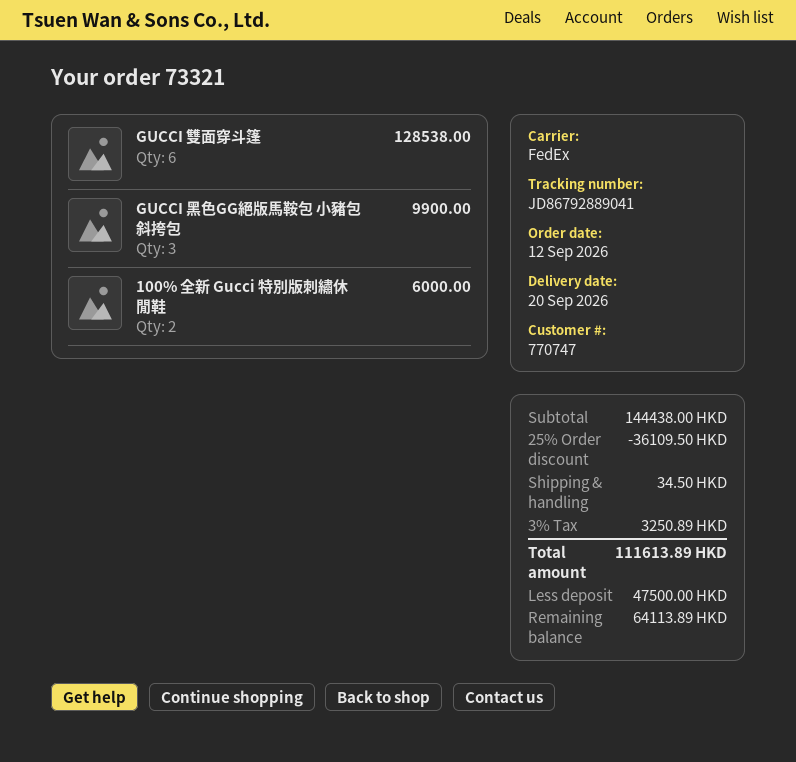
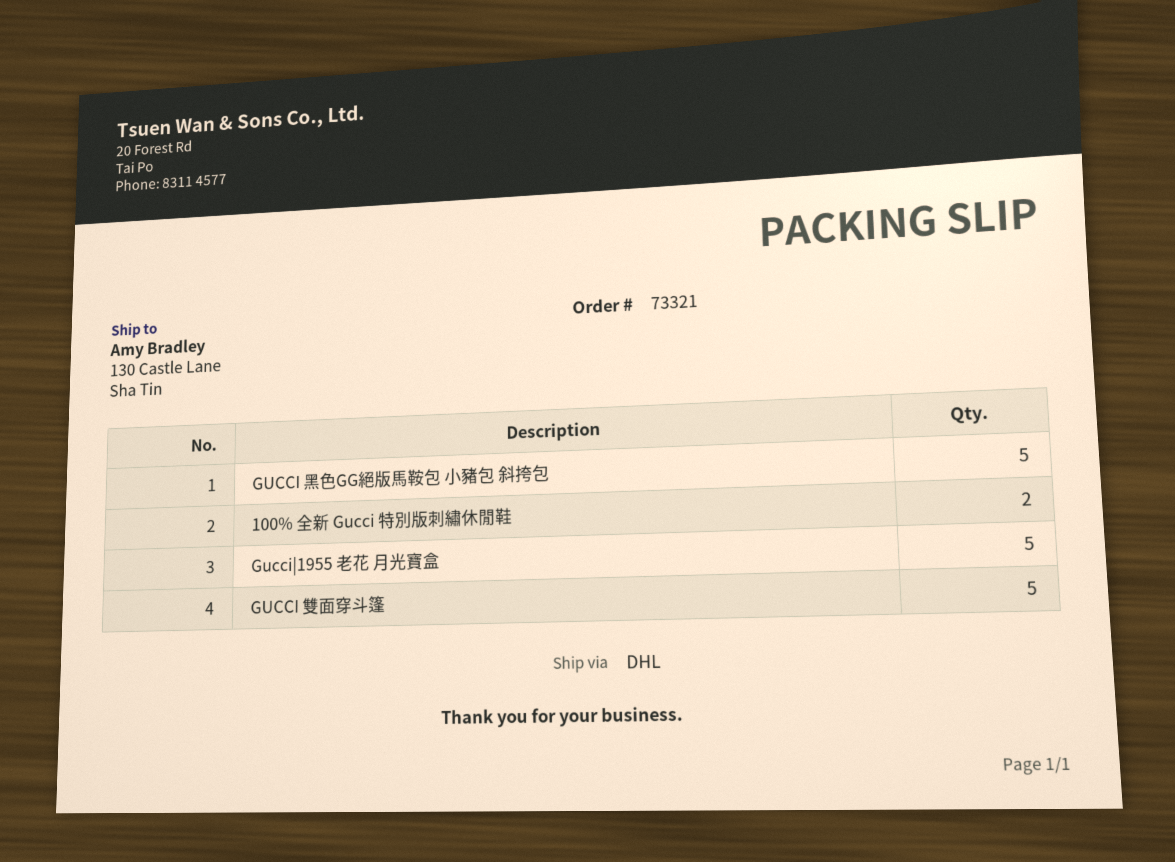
shipping method: FedEx -> DHL
GUCCI 雙面穿斗篷: 6 -> 5
GUCCI 黑色GG絕版馬鞍包 小豬包 斜挎包: 3 -> 5
Gucci|1955 老花 月光寶盒: none -> 5

